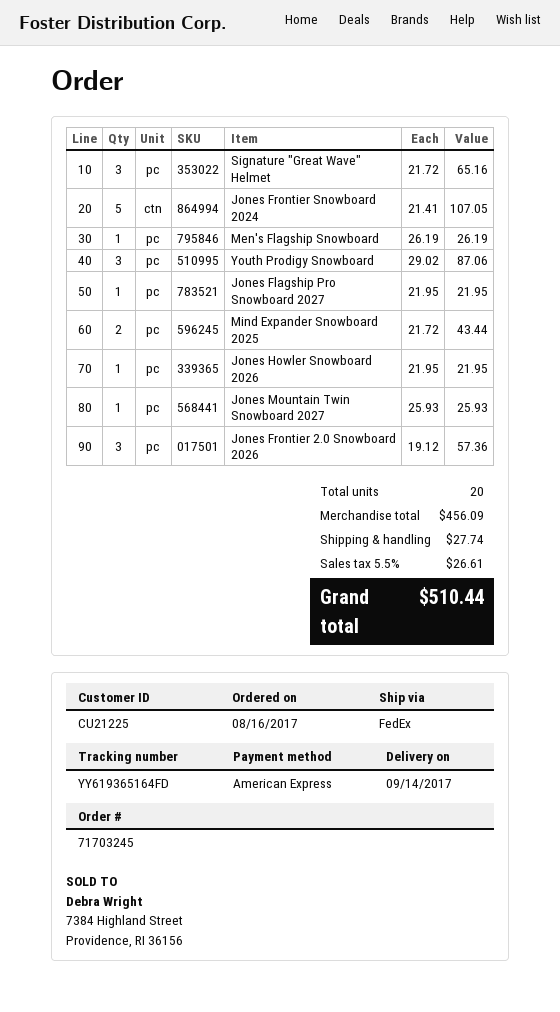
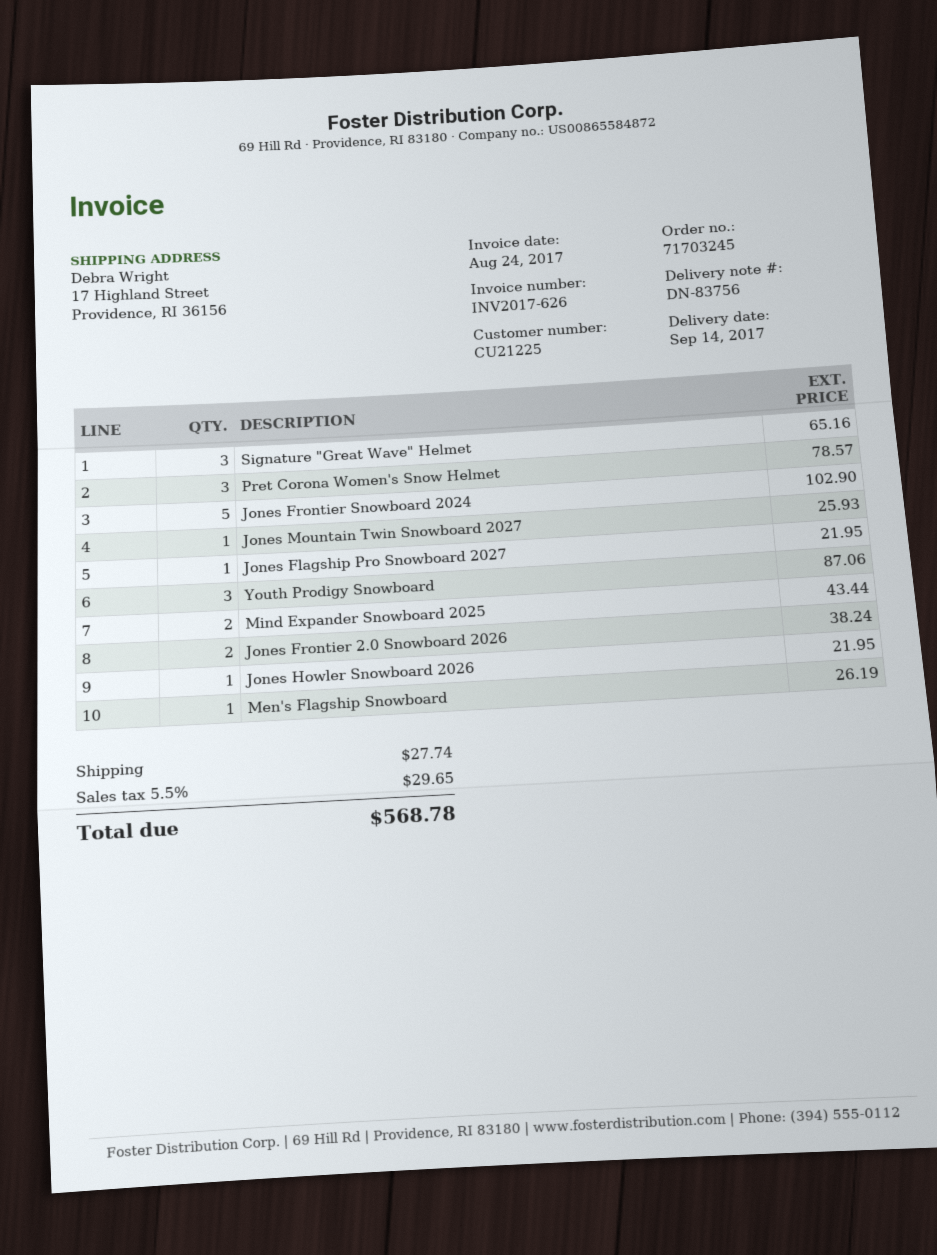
Jones Frontier Snowboard 2024: 5 for 107.05 -> 5 for 102.90
Jones Frontier 2.0 Snowboard 2026: 3 for 57.36 -> 2 for 38.24
Pret Corona Women's Snow Helmet: none -> 3 for 78.57
tax: 5.5% = 26.61 -> 5.5% = 29.65
total: 510.44 -> 568.78

